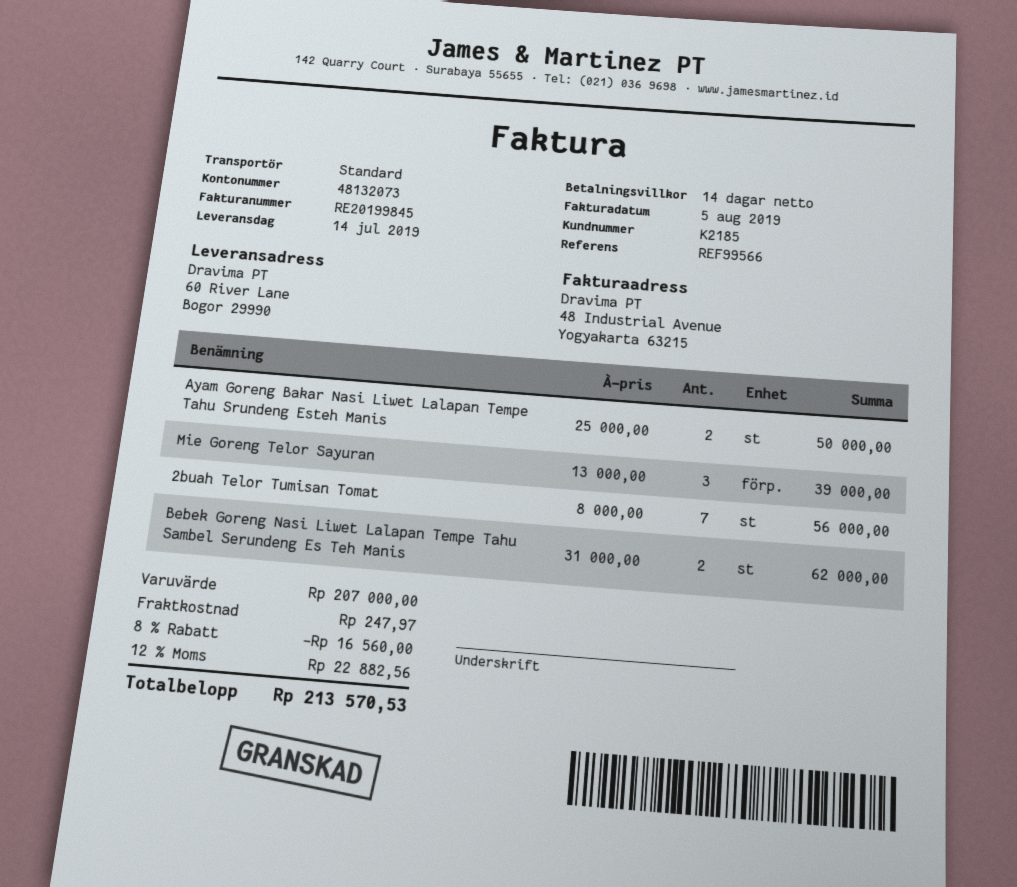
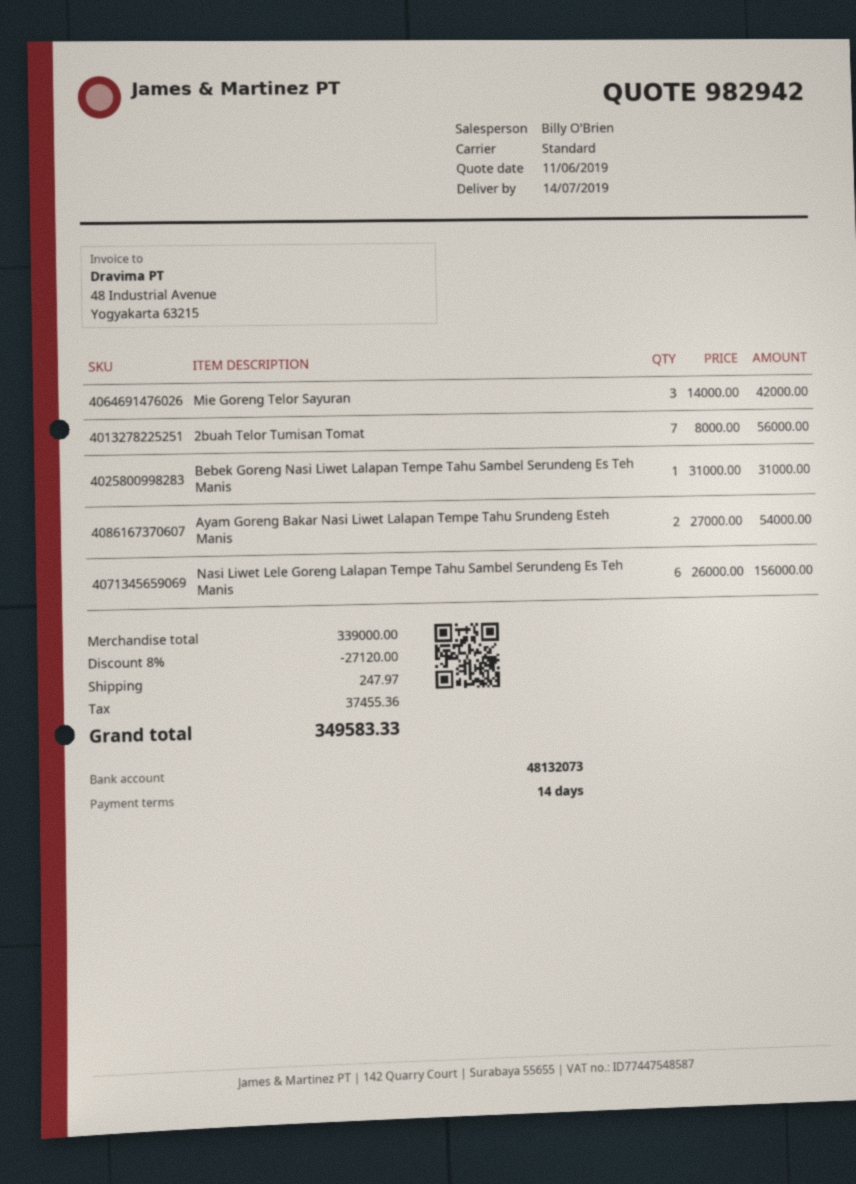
Ayam Goreng Bakar Nasi Liwet Lalapan Tempe Tahu Srundeng Esteh Manis: 2 x 25000.00 = 50000.00 -> 2 x 27000.00 = 54000.00
Mie Goreng Telor Sayuran: 3 x 13000.00 = 39000.00 -> 3 x 14000.00 = 42000.00
Bebek Goreng Nasi Liwet Lalapan Tempe Tahu Sambel Serundeng Es Teh Manis: 2 x 31000.00 = 62000.00 -> 1 x 31000.00 = 31000.00
Nasi Liwet Lele Goreng Lalapan Tempe Tahu Sambel Serundeng Es Teh Manis: none -> 6 x 26000.00 = 156000.00
subtotal: 207000.00 -> 339000.00
discount: 8% = 16560.00 -> 8% = 27120.00
tax: 22882.56 -> 37455.36
total: 213570.53 -> 349583.33

